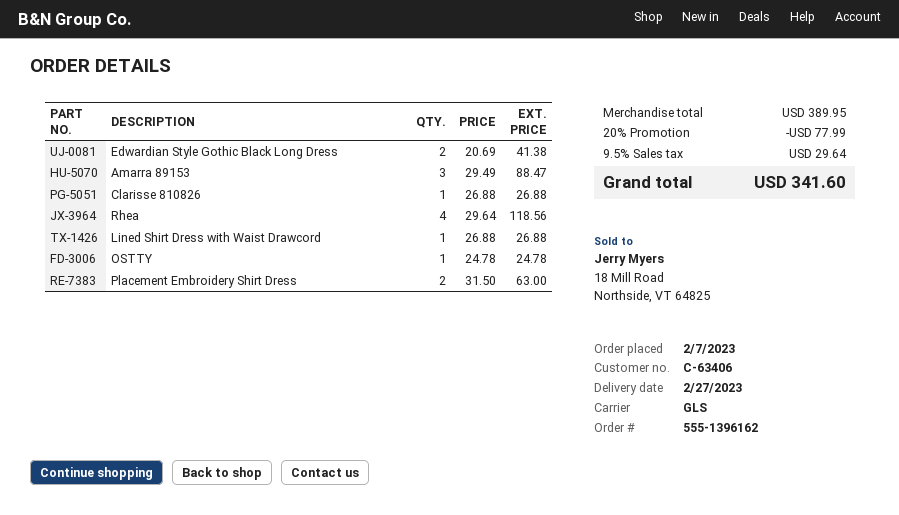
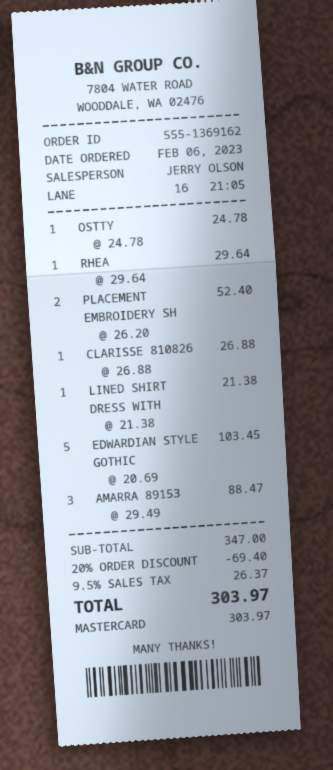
order number: 555-1396162 -> 555-1369162
order date: 2023-02-07 -> 2023-02-06
Edwardian Style Gothic Black Long Dress: 2 x 20.69 = 41.38 -> 5 x 20.69 = 103.45
Rhea: 4 x 29.64 = 118.56 -> 1 x 29.64 = 29.64
Lined Shirt Dress with Waist Drawcord: 1 x 26.88 = 26.88 -> 1 x 21.38 = 21.38
Placement Embroidery Shirt Dress: 2 x 31.50 = 63.00 -> 2 x 26.20 = 52.40
subtotal: 389.95 -> 347.00
discount: 20% = 77.99 -> 20% = 69.40
tax: 9.5% = 29.64 -> 9.5% = 26.37
total: 341.60 -> 303.97

